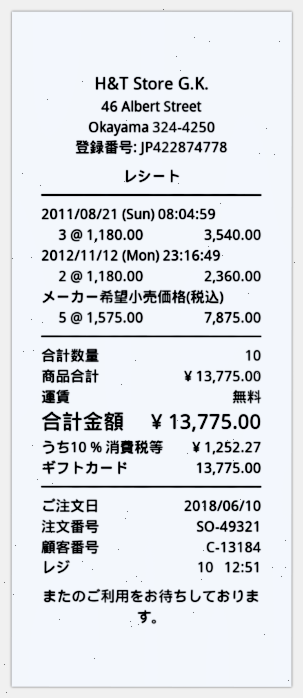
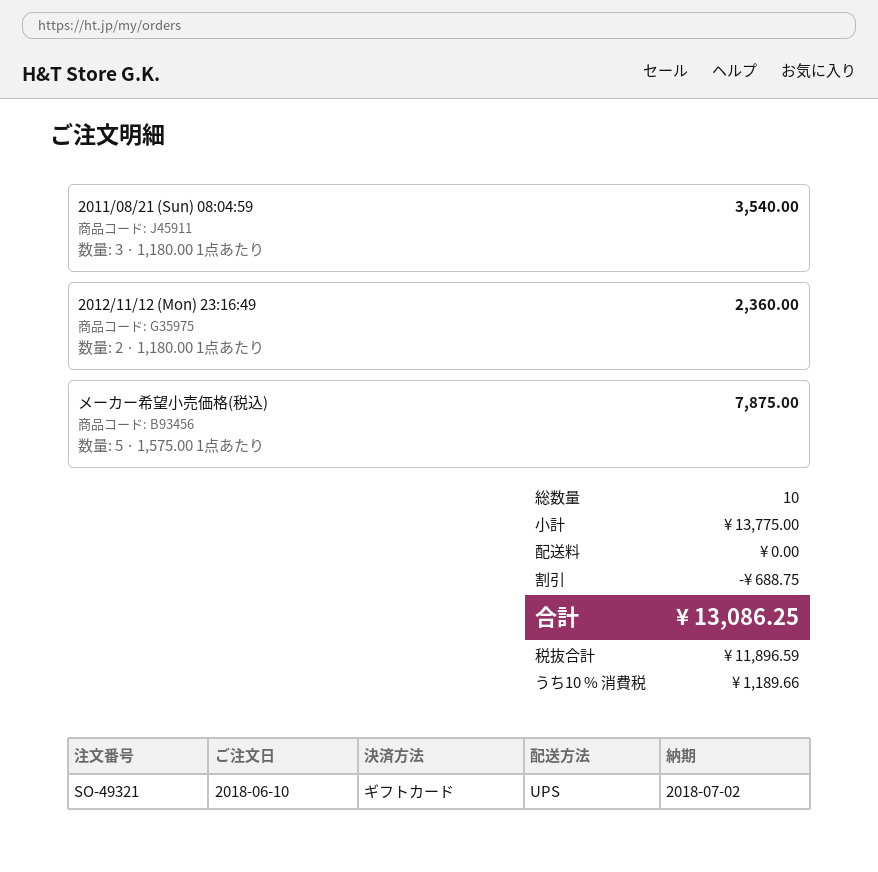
discount: none -> 688.75
tax: 10% = 1252.27 -> 10% = 1189.66
total: 13775.00 -> 13086.25

